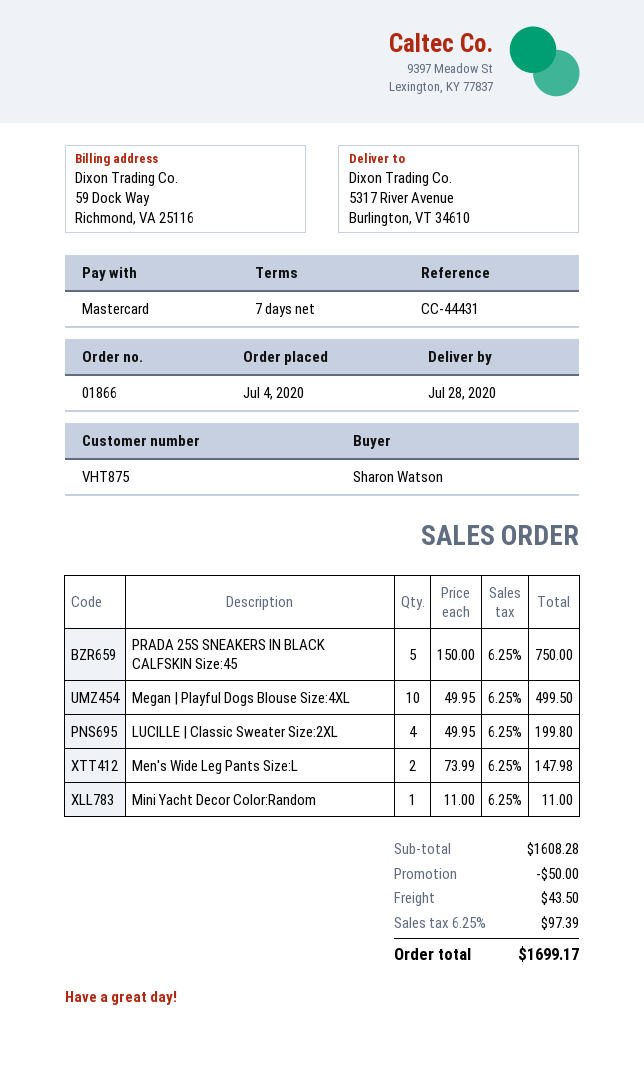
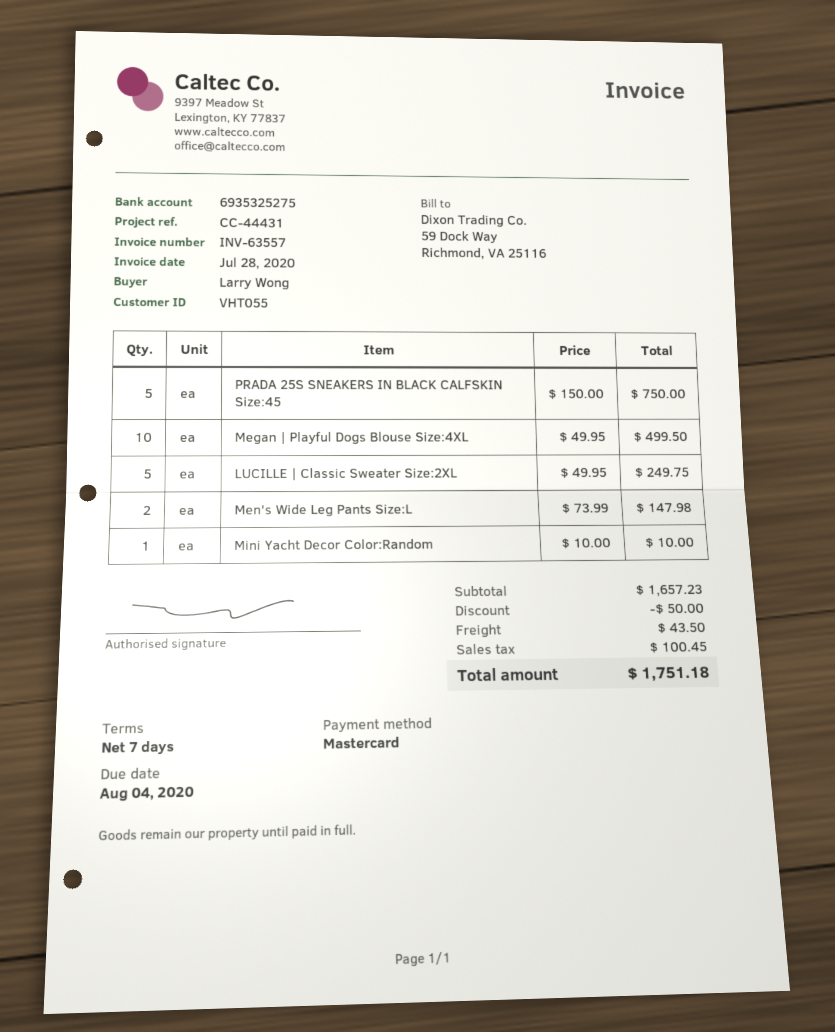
customer number: VHT875 -> VHT055
ordered by: Sharon Watson -> Larry Wong
LUCILLE | Classic Sweater Size:2XL: 4 x 49.95 = 199.80 -> 5 x 49.95 = 249.75
Mini Yacht Decor Color:Random: 1 x 11.00 = 11.00 -> 1 x 10.00 = 10.00
subtotal: 1608.28 -> 1657.23
tax: 97.39 -> 100.45
total: 1699.17 -> 1751.18

